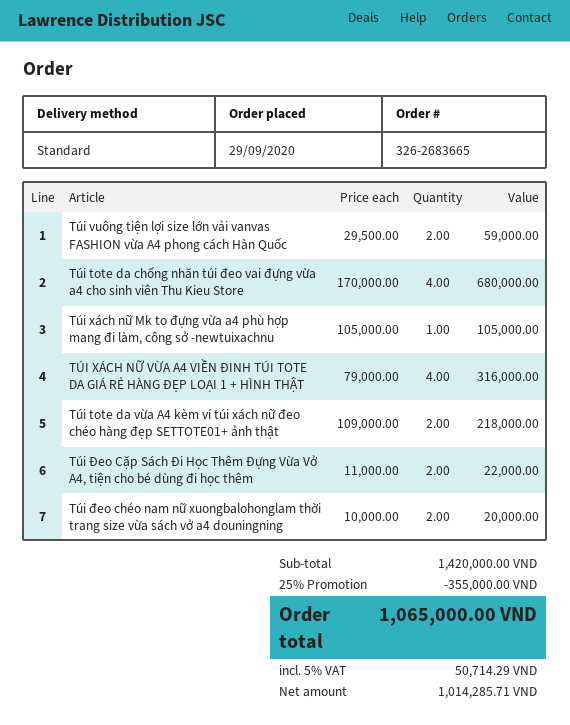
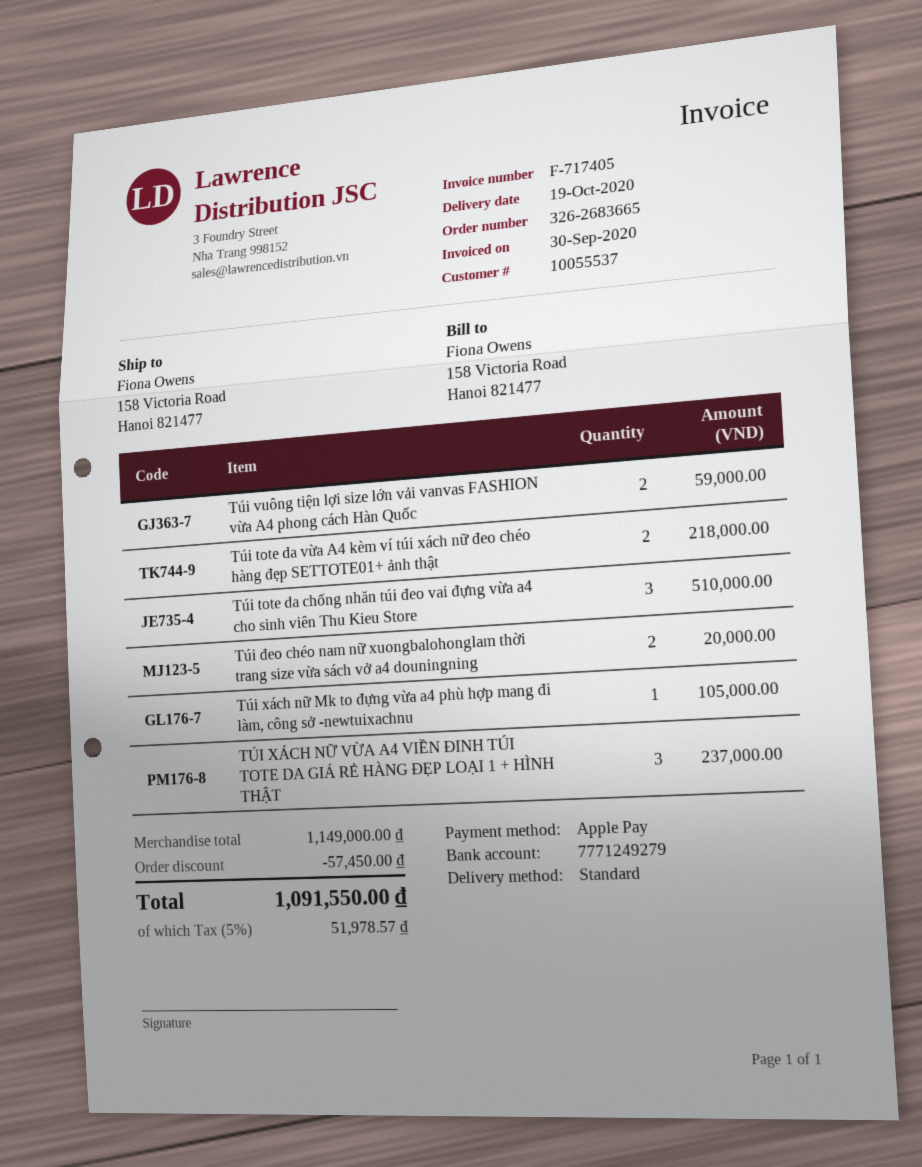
Túi tote da chống nhăn túi đeo vai đựng vừa a4 cho sinh viên Thu Kieu Store: 4 for 680000.00 -> 3 for 510000.00
TÚI XÁCH NỮ VỪA A4 VIỀN ĐINH TÚI TOTE DA GIÁ RẺ HÀNG ĐẸP LOẠI 1 + HÌNH THẬT: 4 for 316000.00 -> 3 for 237000.00
Túi Đeo Cặp Sách Đi Học Thêm Đựng Vừa Vở A4, tiện cho bé dùng đi học thêm: 2 for 22000.00 -> none
subtotal: 1420000.00 -> 1149000.00
discount: 355000.00 -> 57450.00
tax: 5% = 50714.29 -> 5% = 51978.57
total: 1065000.00 -> 1091550.00

